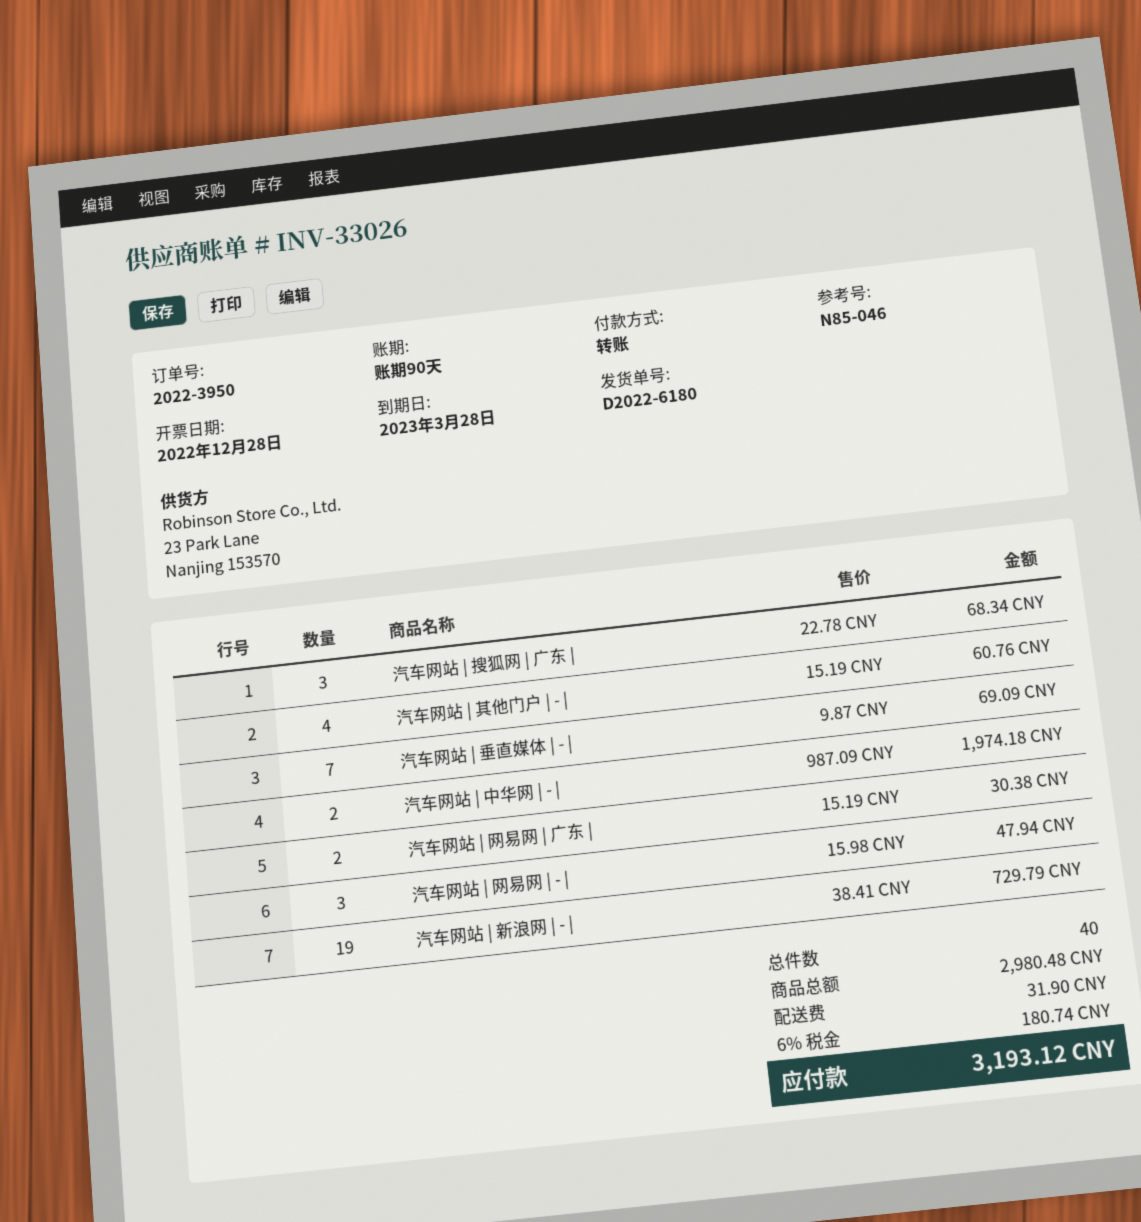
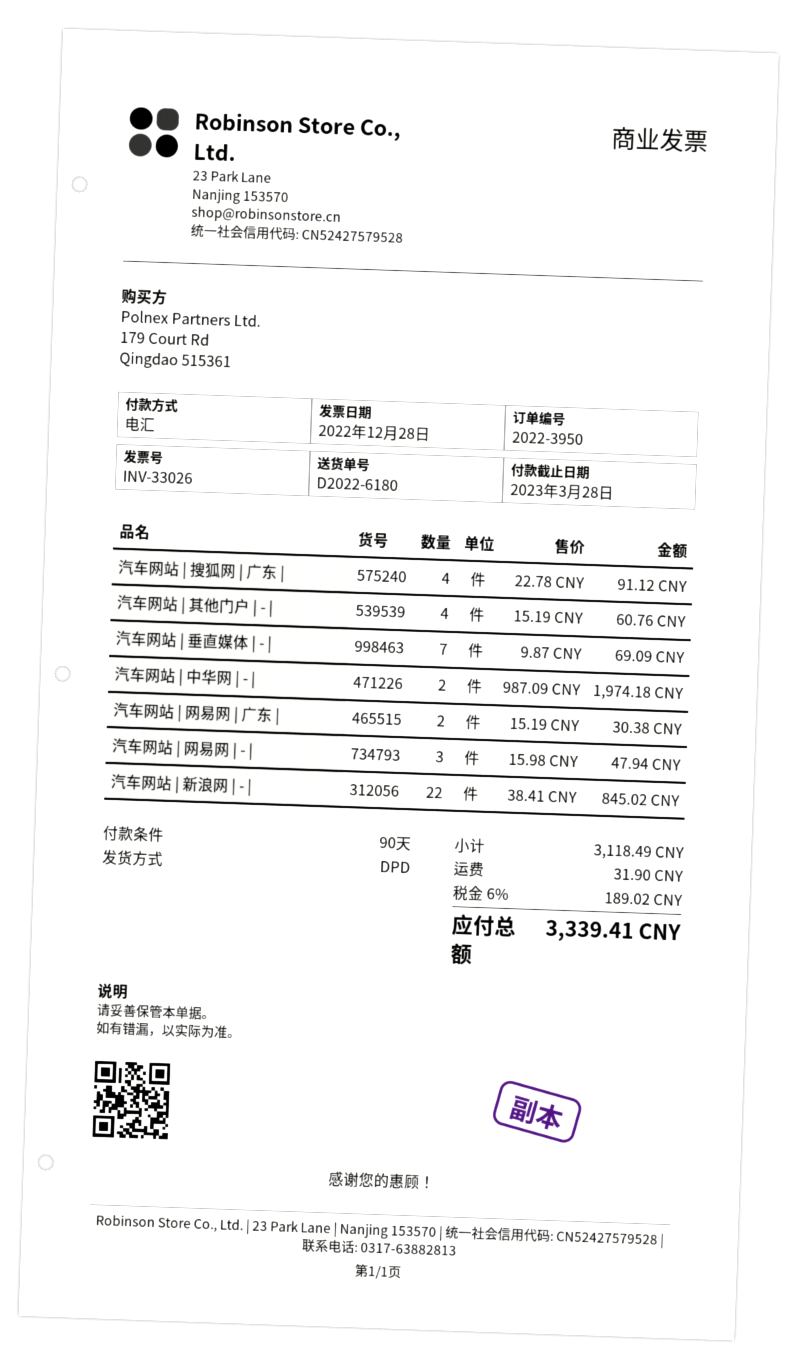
汽车网站 | 搜狐网 | 广东 |: 3 x 22.78 = 68.34 -> 4 x 22.78 = 91.12
汽车网站 | 新浪网 | - |: 19 x 38.41 = 729.79 -> 22 x 38.41 = 845.02
subtotal: 2980.48 -> 3118.49
tax: 6% = 180.74 -> 6% = 189.02
total: 3193.12 -> 3339.41

